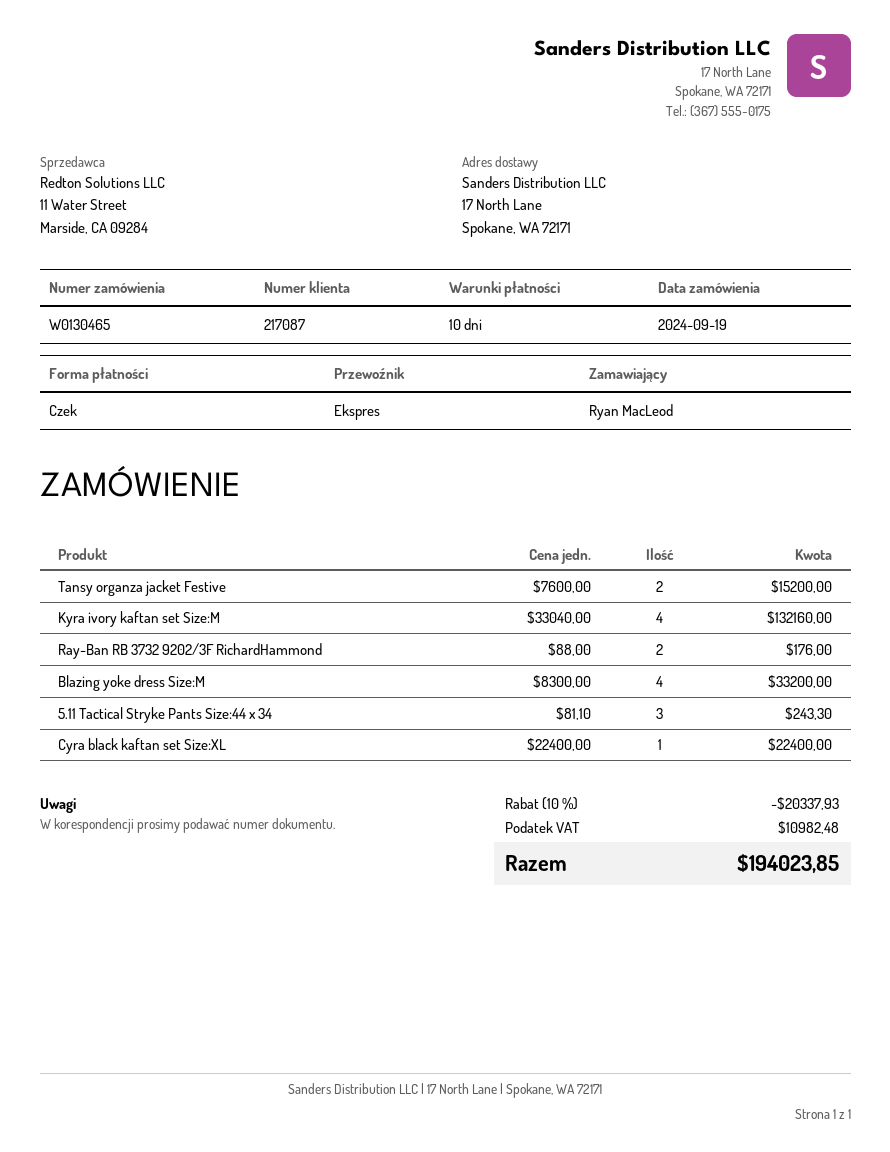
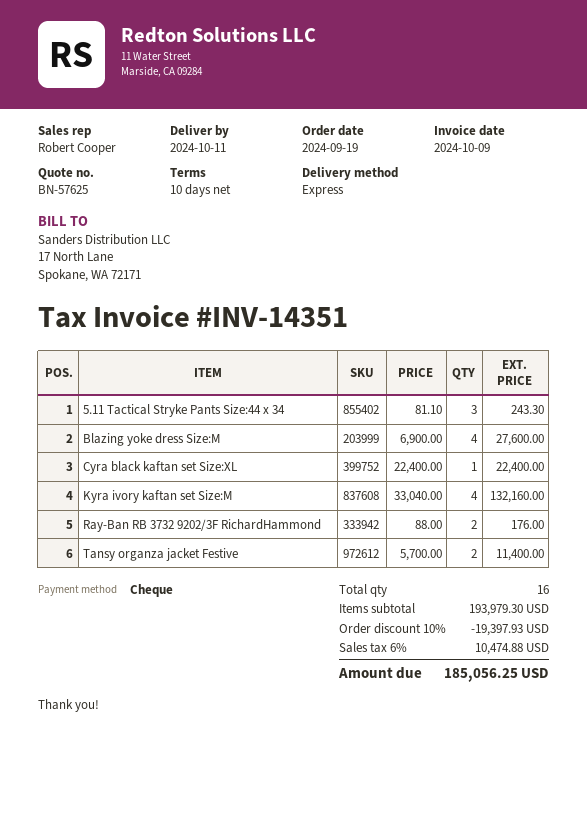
Tansy organza jacket Festive: 2 x 7600.00 = 15200.00 -> 2 x 5700.00 = 11400.00
Blazing yoke dress Size:M: 4 x 8300.00 = 33200.00 -> 4 x 6900.00 = 27600.00
discount: 10% = 20337.93 -> 10% = 19397.93
tax: 10982.48 -> 10474.88
total: 194023.85 -> 185056.25

